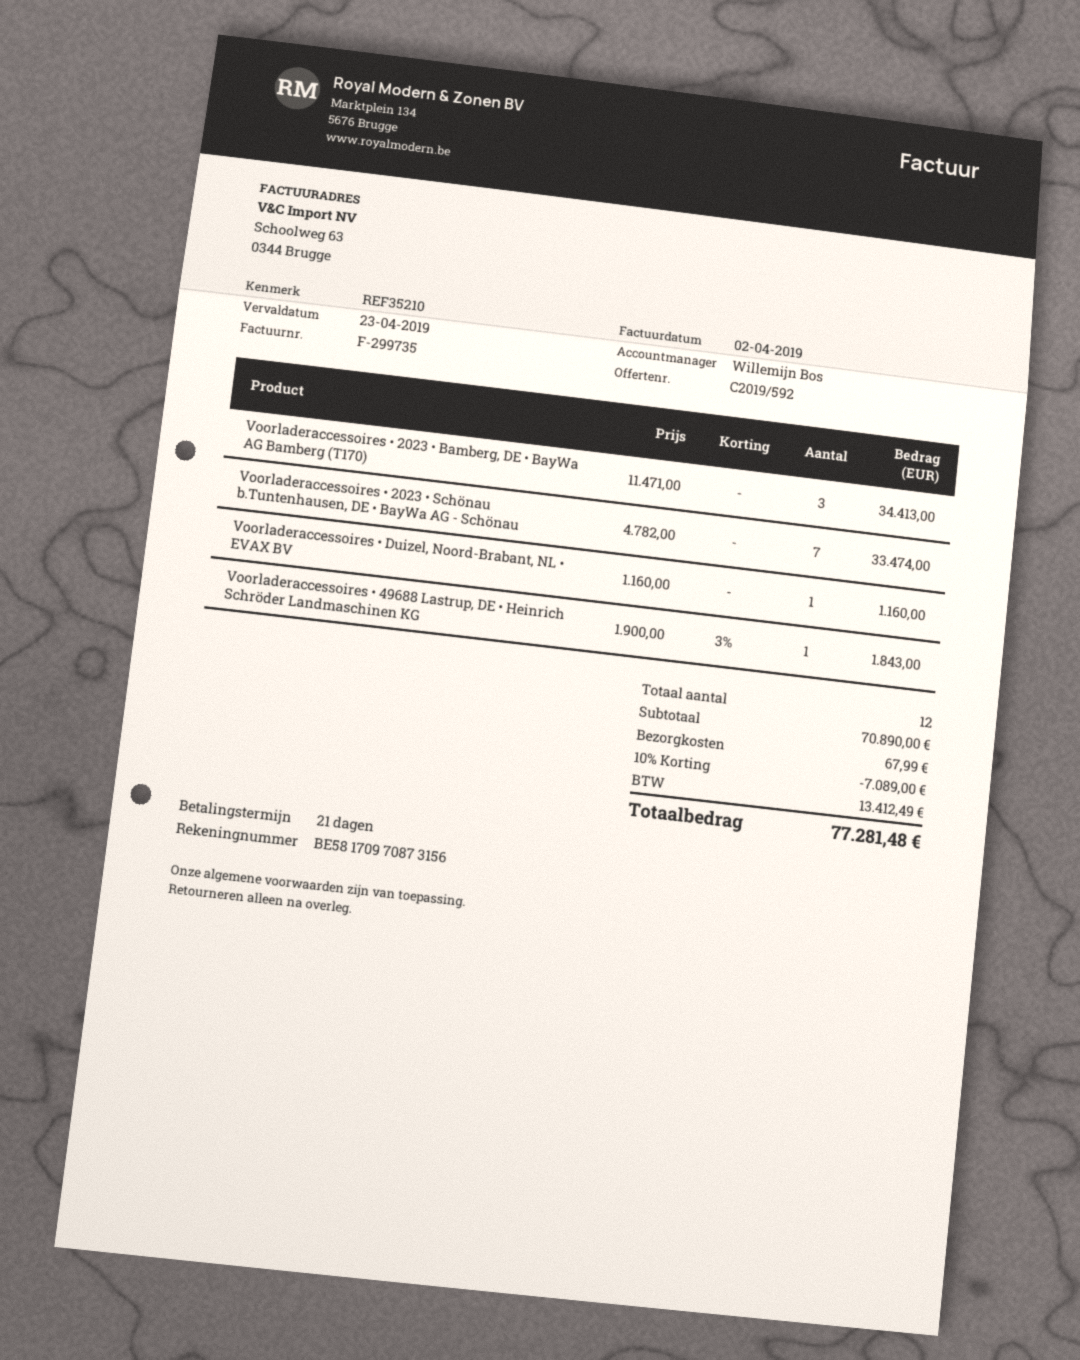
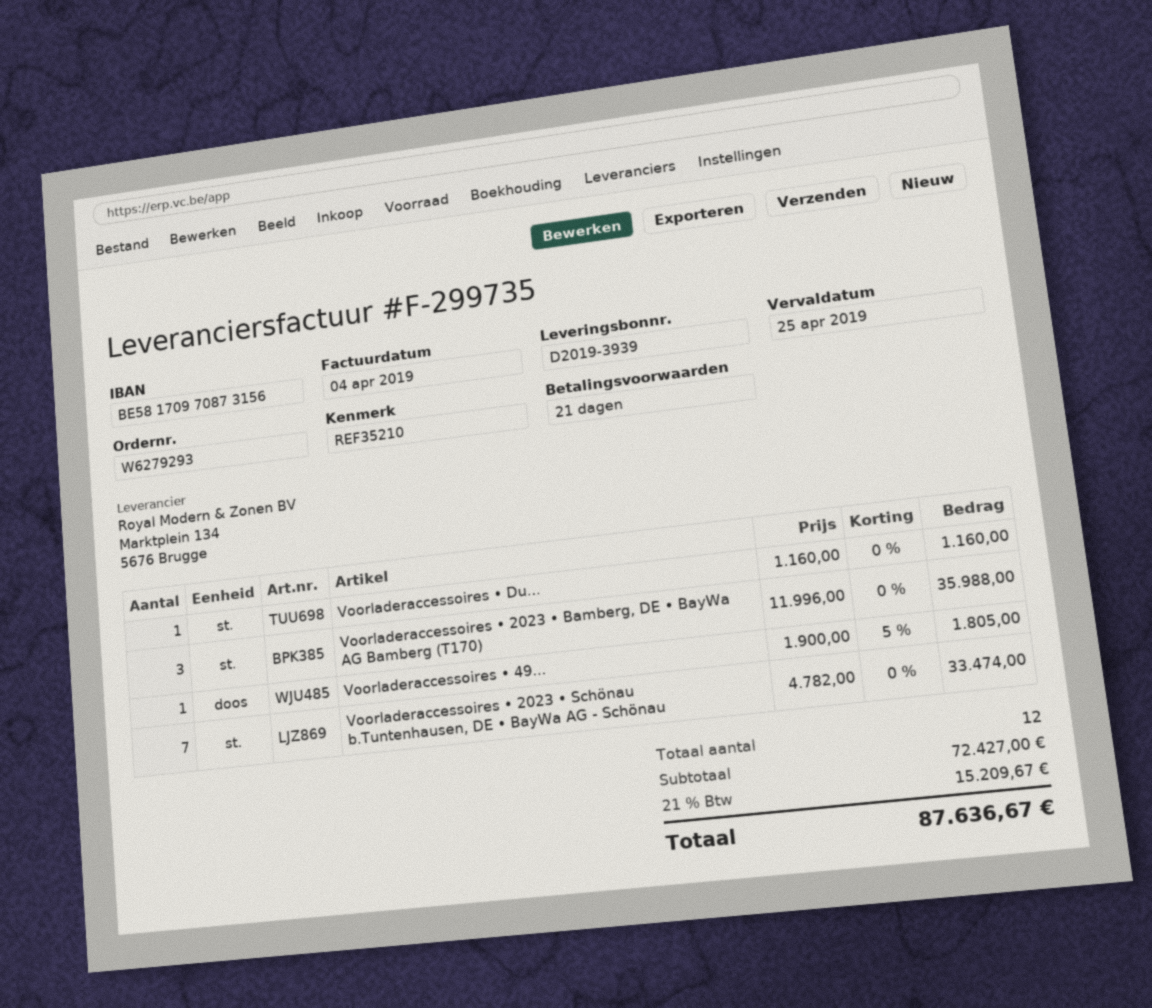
invoice date: 2019-04-02 -> 2019-04-04
due date: 2019-04-23 -> 2019-04-25
Voorladeraccessoires • 2023 • Bamberg, DE • BayWa AG Bamberg (T170): 3 x 11471.00 = 34413.00 -> 3 x 11996.00 = 35988.00
Voorladeraccessoires • 49688 Lastrup, DE • Heinrich Schröder Landmaschinen KG: 1 x 1900.00 - 3% = 1843.00 -> 1 x 1900.00 - 5% = 1805.00
subtotal: 70890.00 -> 72427.00
discount: 10% = 7089.00 -> none
shipping: 67.99 -> none
tax: 13412.49 -> 15209.67
total: 77281.48 -> 87636.67

